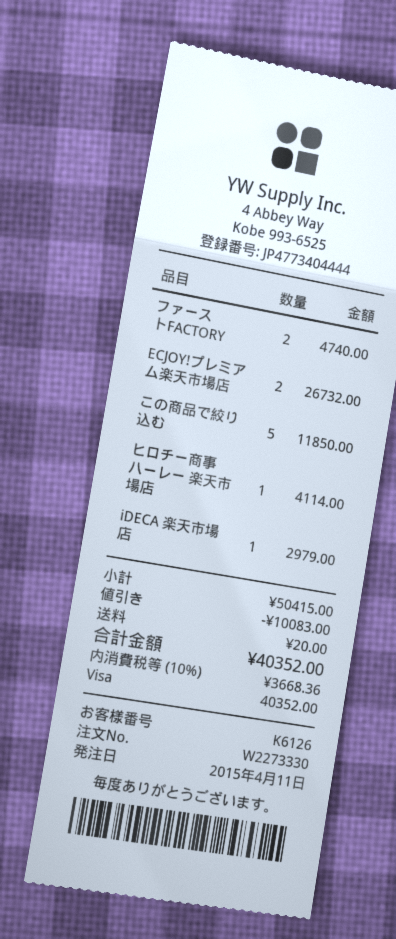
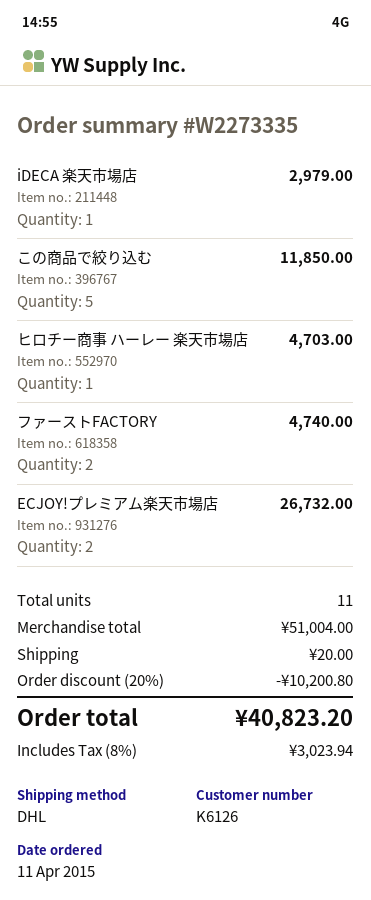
order number: W2273330 -> W2273335
ヒロチー商事 ハーレー 楽天市場店: 1 for 4114.00 -> 1 for 4703.00
subtotal: 50415.00 -> 51004.00
discount: 10083.00 -> 10200.80
tax: 10% = 3668.36 -> 8% = 3023.94
total: 40352.00 -> 40823.20

